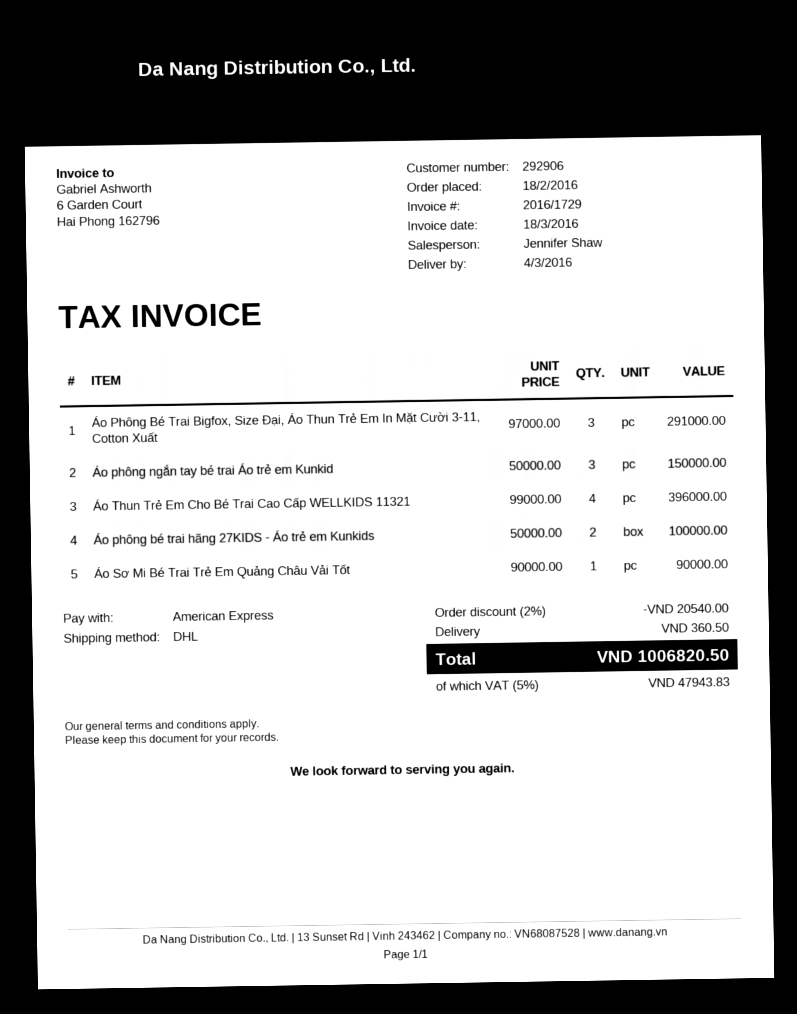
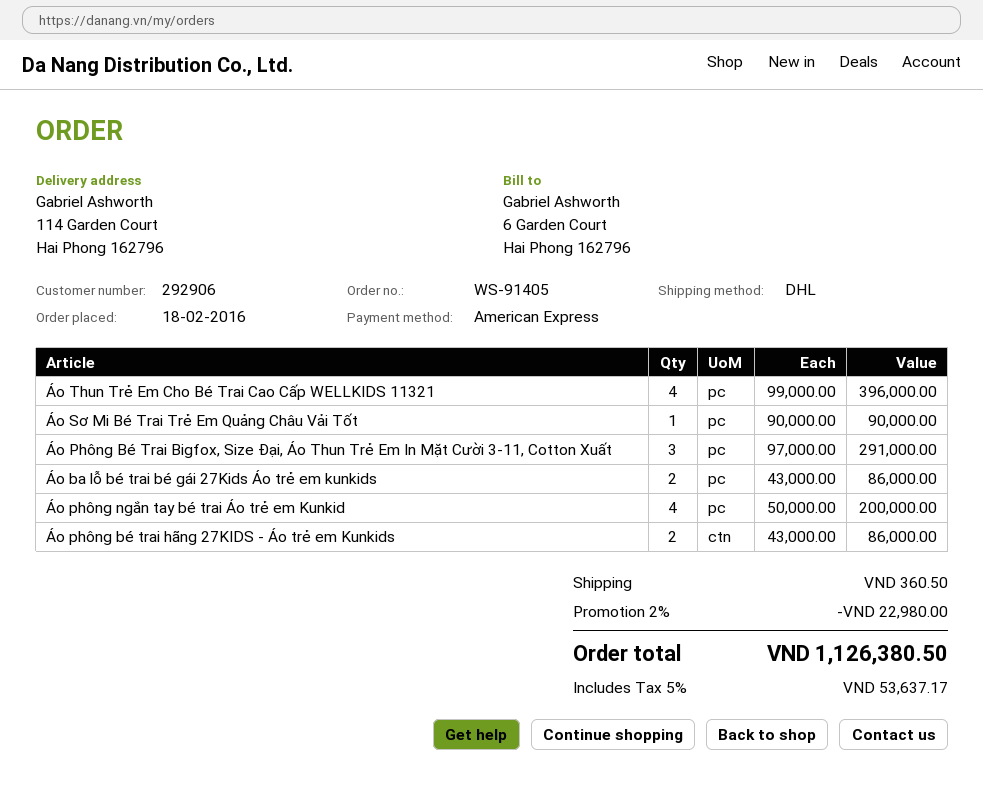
Áo phông ngắn tay bé trai Áo trẻ em Kunkid: 3 x 50000.00 = 150000.00 -> 4 x 50000.00 = 200000.00
Áo phông bé trai hãng 27KIDS - Áo trẻ em Kunkids: 2 x 50000.00 = 100000.00 -> 2 x 43000.00 = 86000.00
Áo ba lỗ bé trai bé gái 27Kids Áo trẻ em kunkids: none -> 2 x 43000.00 = 86000.00
discount: 2% = 20540.00 -> 2% = 22980.00
tax: 5% = 47943.83 -> 5% = 53637.17
total: 1006820.50 -> 1126380.50

